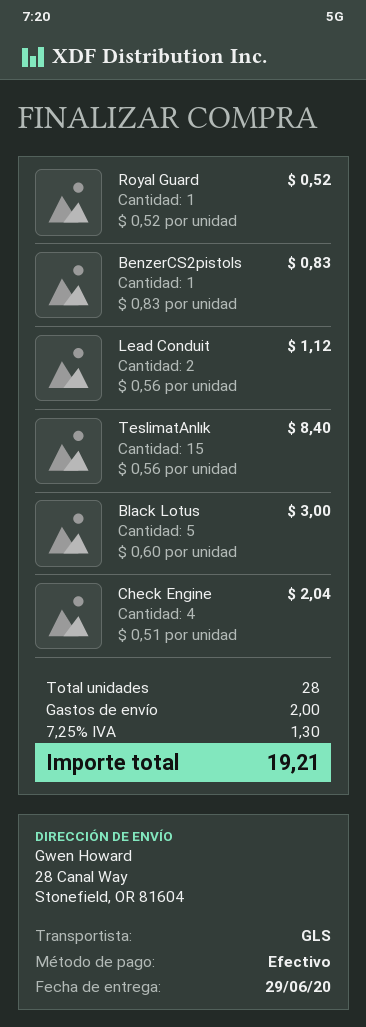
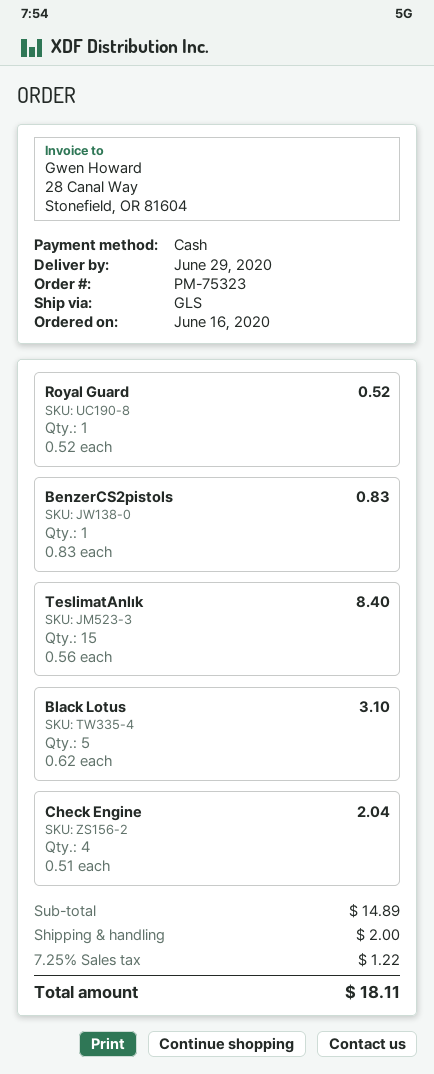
Lead Conduit: 2 x 0.56 = 1.12 -> none
Black Lotus: 5 x 0.60 = 3.00 -> 5 x 0.62 = 3.10
tax: 7.25% = 1.30 -> 7.25% = 1.22
total: 19.21 -> 18.11

